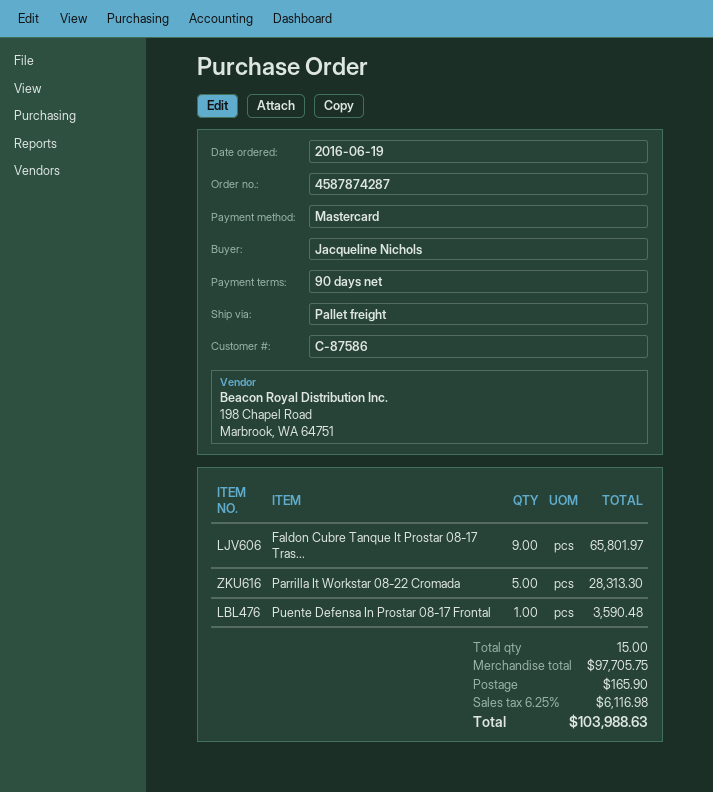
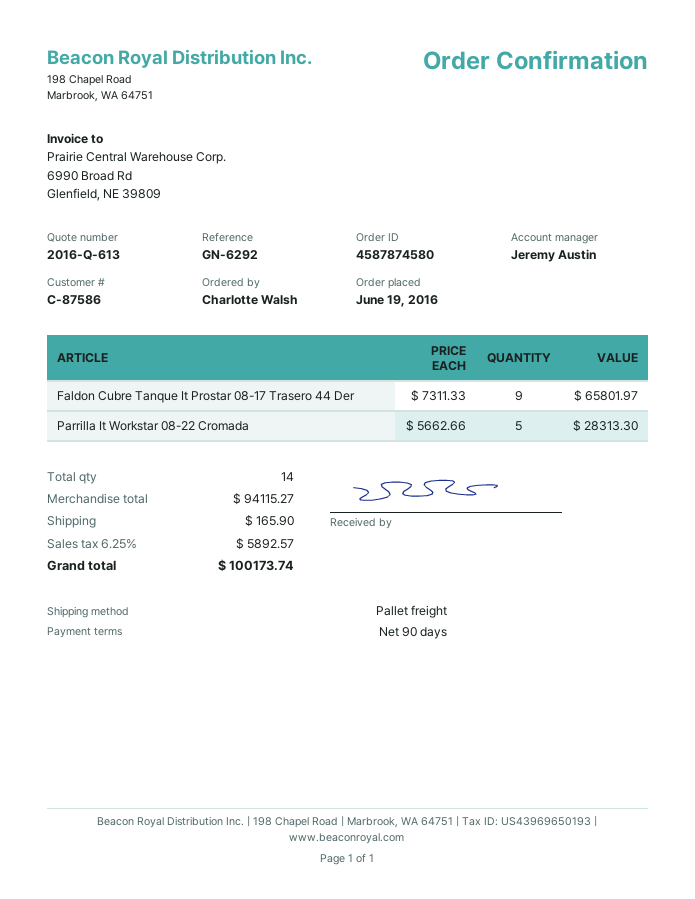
order number: 4587874287 -> 4587874580
ordered by: Jacqueline Nichols -> Charlotte Walsh
Puente Defensa In Prostar 08-17 Frontal: 1 for 3590.48 -> none
total quantity: 15 -> 14
subtotal: 97705.75 -> 94115.27
tax: 6.25% = 6116.98 -> 6.25% = 5892.57
total: 103988.63 -> 100173.74

